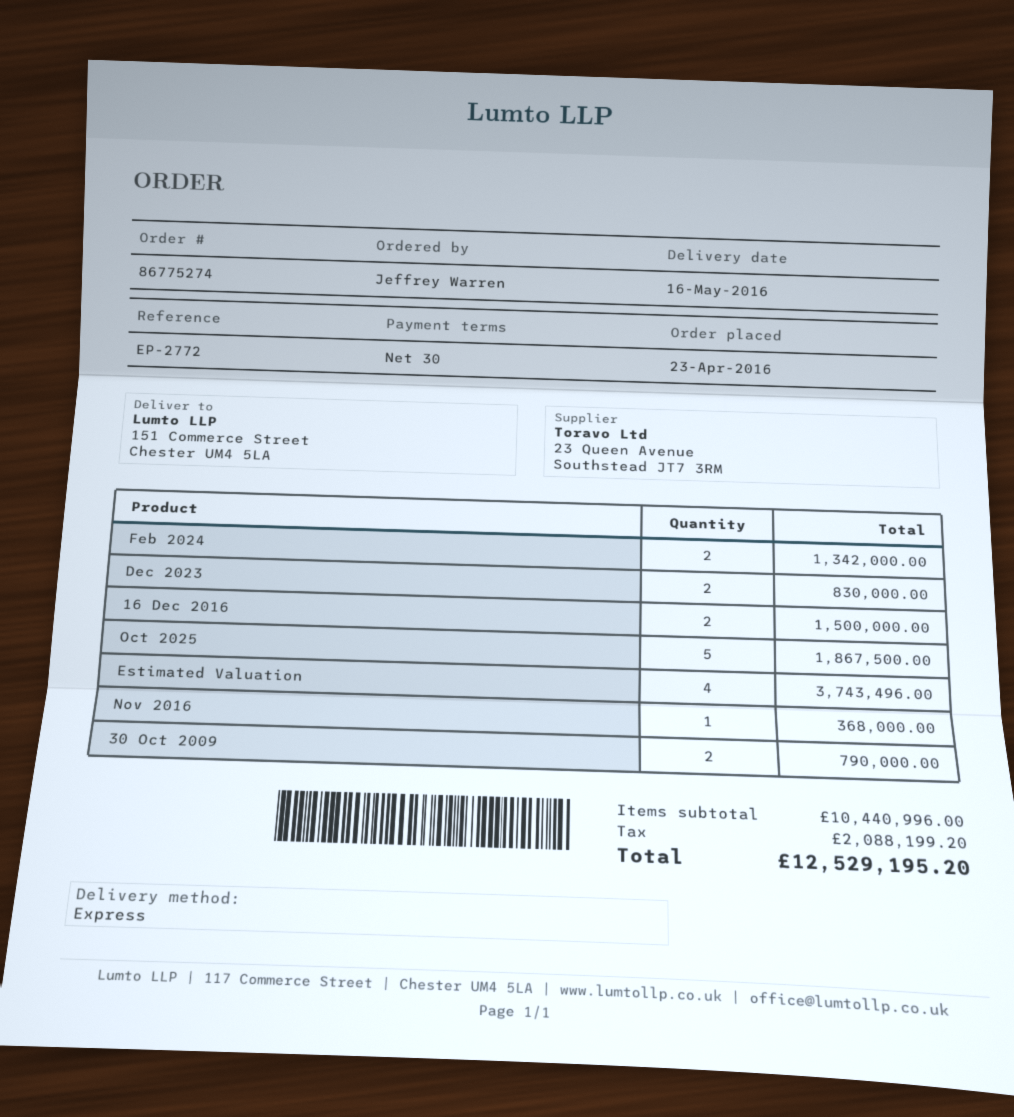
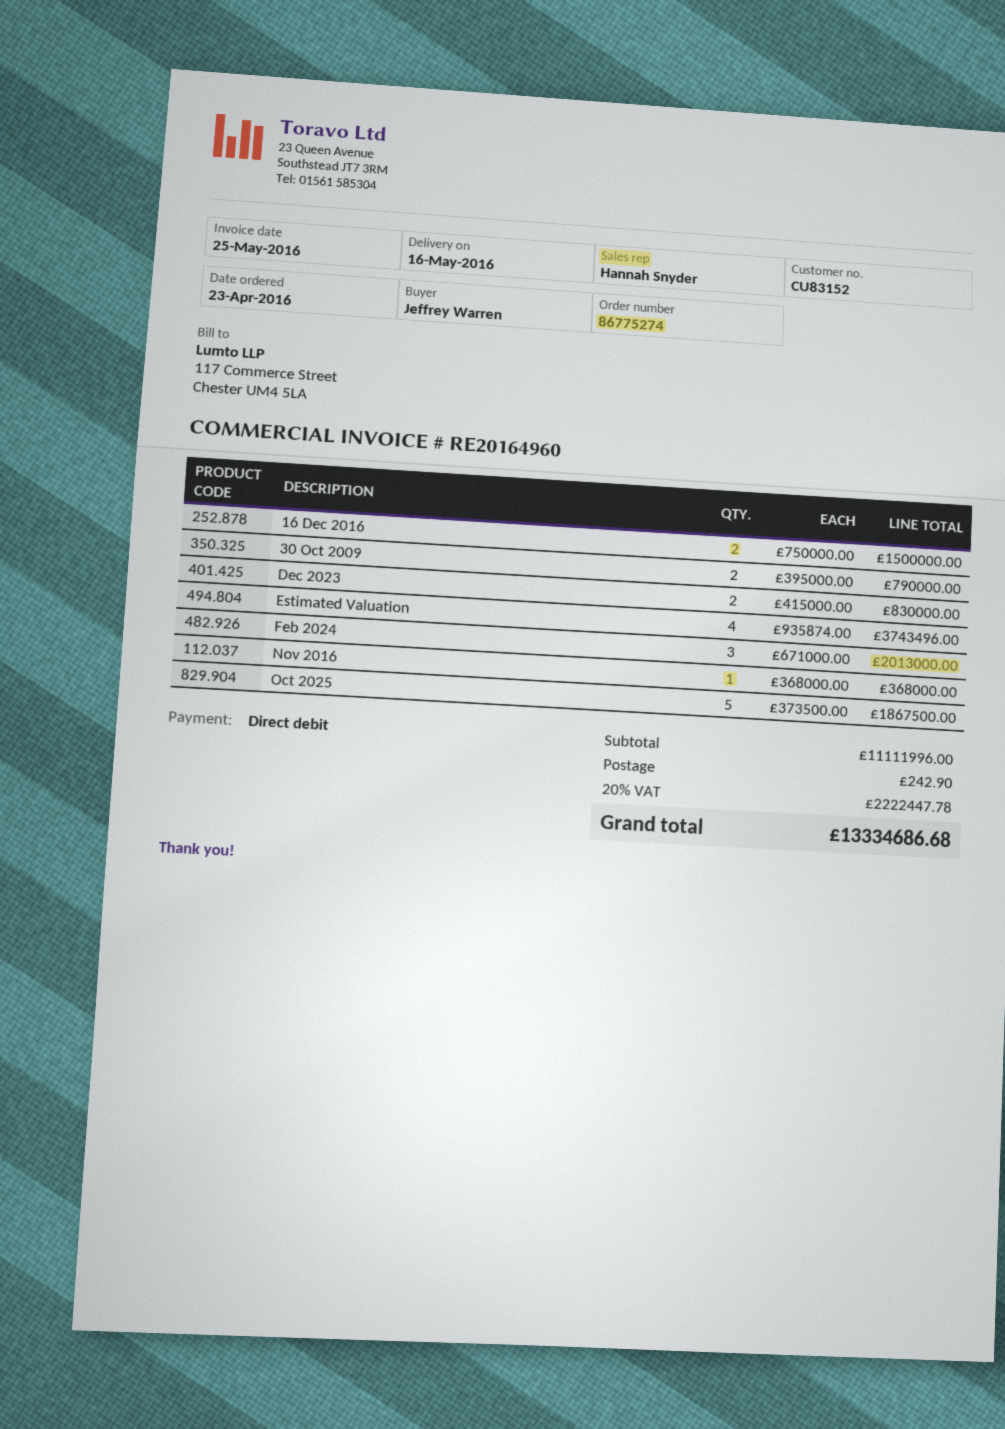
Feb 2024: 2 for 1342000.00 -> 3 for 2013000.00
subtotal: 10440996.00 -> 11111996.00
shipping: none -> 242.90
tax: 2088199.20 -> 2222447.78
total: 12529195.20 -> 13334686.68

